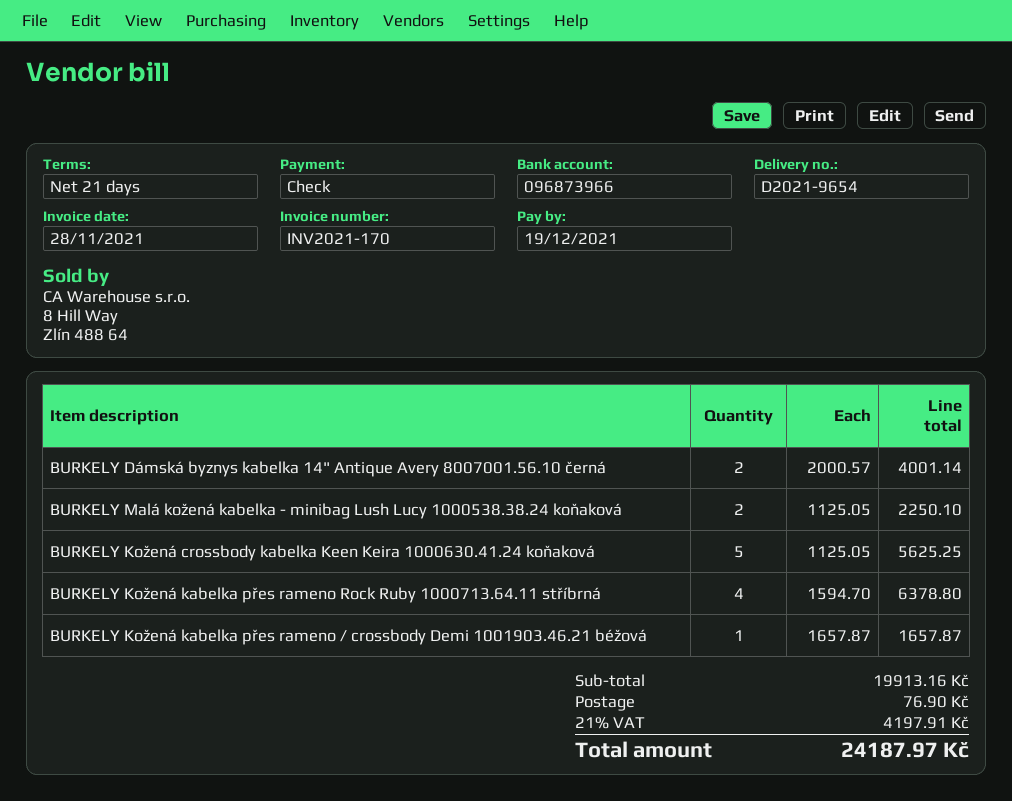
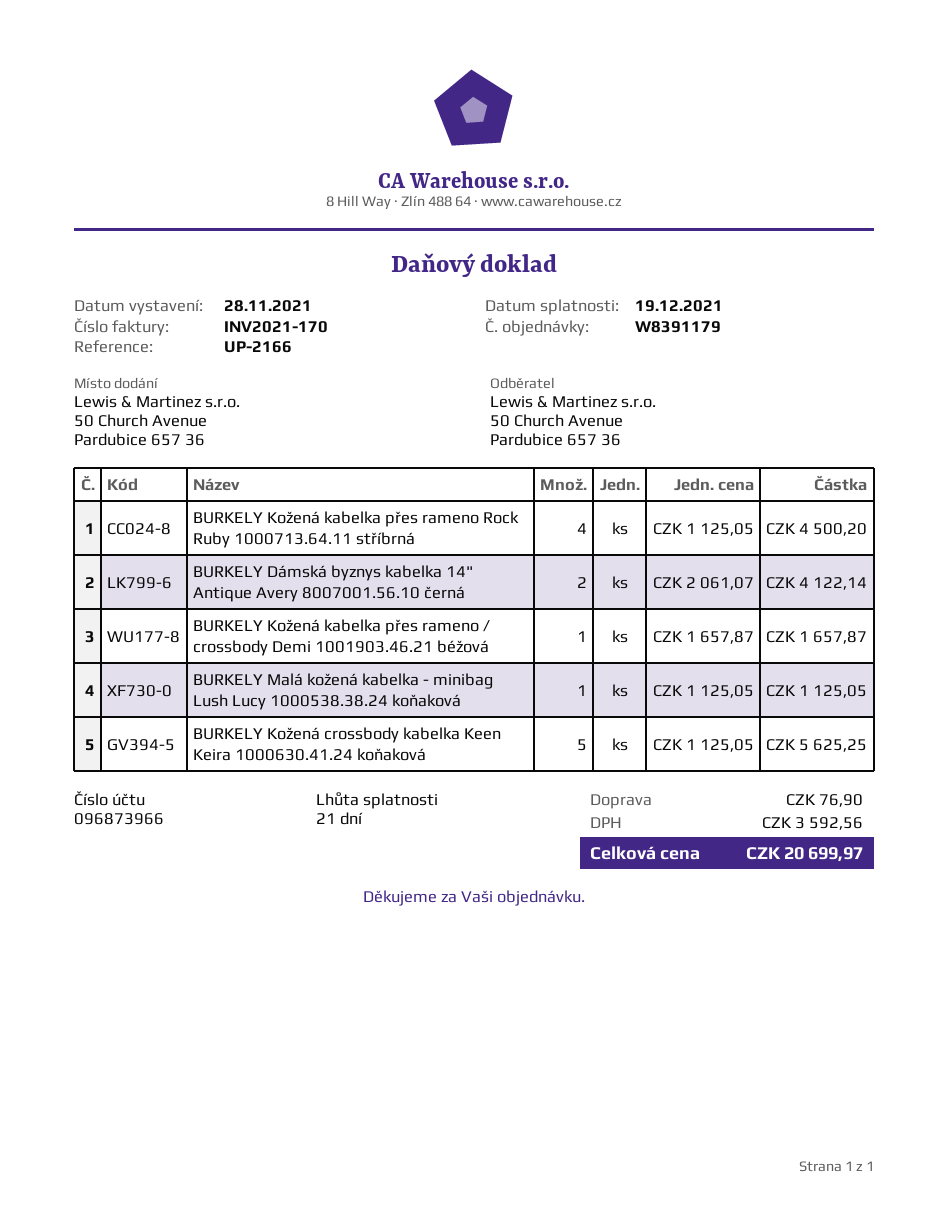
BURKELY Dámská byznys kabelka 14" Antique Avery 8007001.56.10 černá: 2 x 2000.57 = 4001.14 -> 2 x 2061.07 = 4122.14
BURKELY Malá kožená kabelka - minibag Lush Lucy 1000538.38.24 koňaková: 2 x 1125.05 = 2250.10 -> 1 x 1125.05 = 1125.05
BURKELY Kožená kabelka přes rameno Rock Ruby 1000713.64.11 stříbrná: 4 x 1594.70 = 6378.80 -> 4 x 1125.05 = 4500.20
tax: 4197.91 -> 3592.56
total: 24187.97 -> 20699.97

